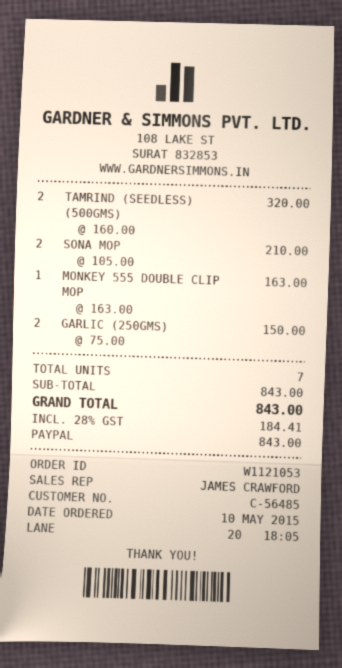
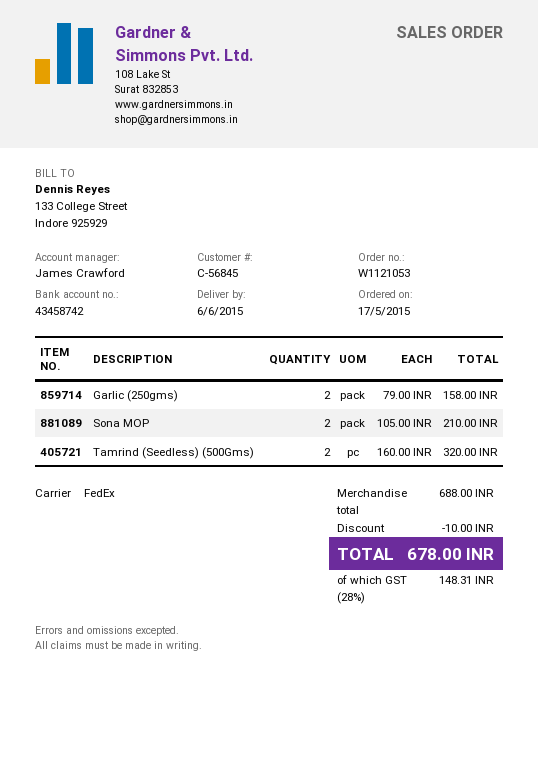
order date: 2015-05-10 -> 2015-05-17
customer number: C-56485 -> C-56845
MONKEY 555 DOUBLE CLIP MOP: 1 x 163.00 = 163.00 -> none
GARLIC (250GMS): 2 x 75.00 = 150.00 -> 2 x 79.00 = 158.00
subtotal: 843.00 -> 688.00
discount: none -> 10.00
tax: 28% = 184.41 -> 28% = 148.31
total: 843.00 -> 678.00

